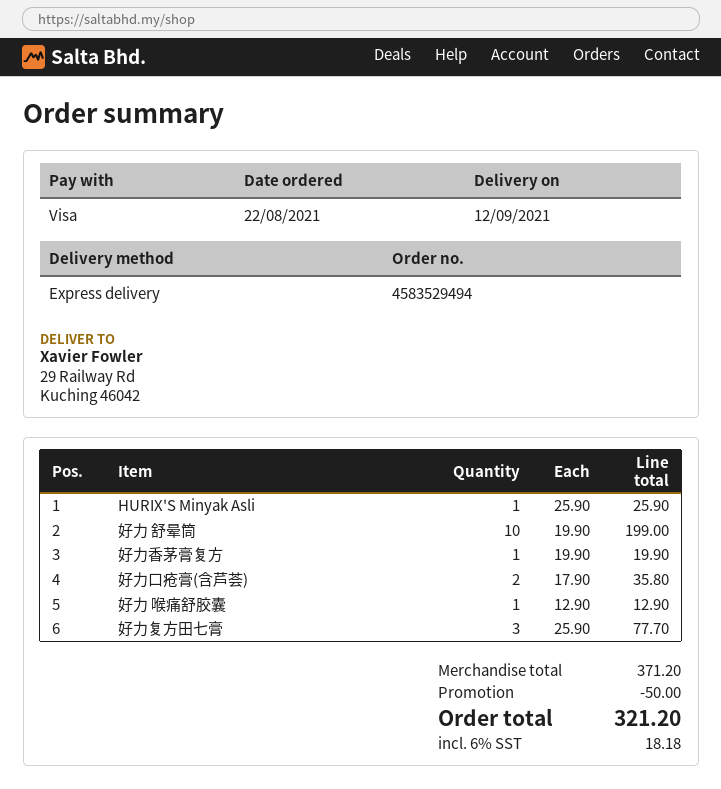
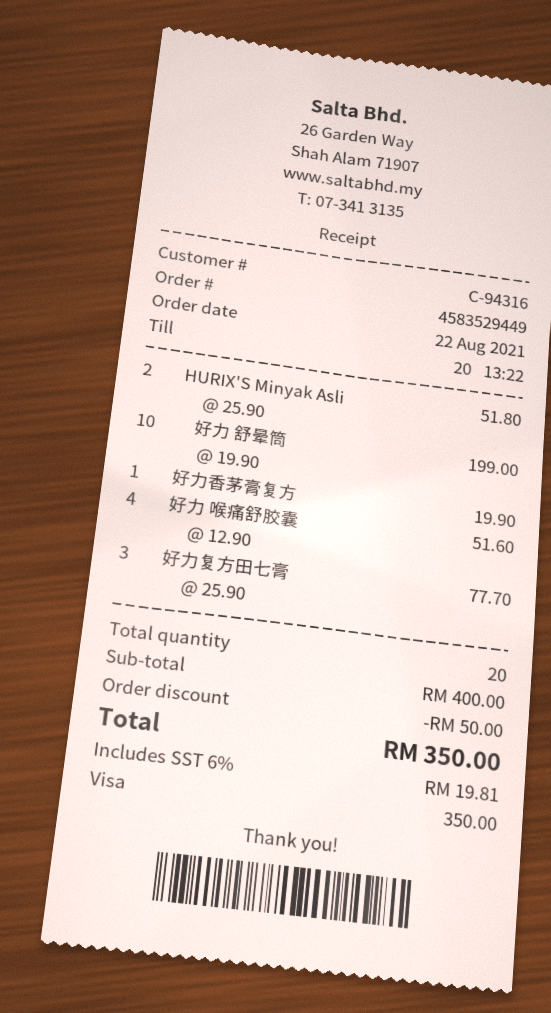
order number: 4583529494 -> 4583529449
HURIX'S Minyak Asli: 1 x 25.90 = 25.90 -> 2 x 25.90 = 51.80
好力口疮膏(含芦荟): 2 x 17.90 = 35.80 -> none
好力 喉痛舒胶囊: 1 x 12.90 = 12.90 -> 4 x 12.90 = 51.60
subtotal: 371.20 -> 400.00
tax: 6% = 18.18 -> 6% = 19.81
total: 321.20 -> 350.00

